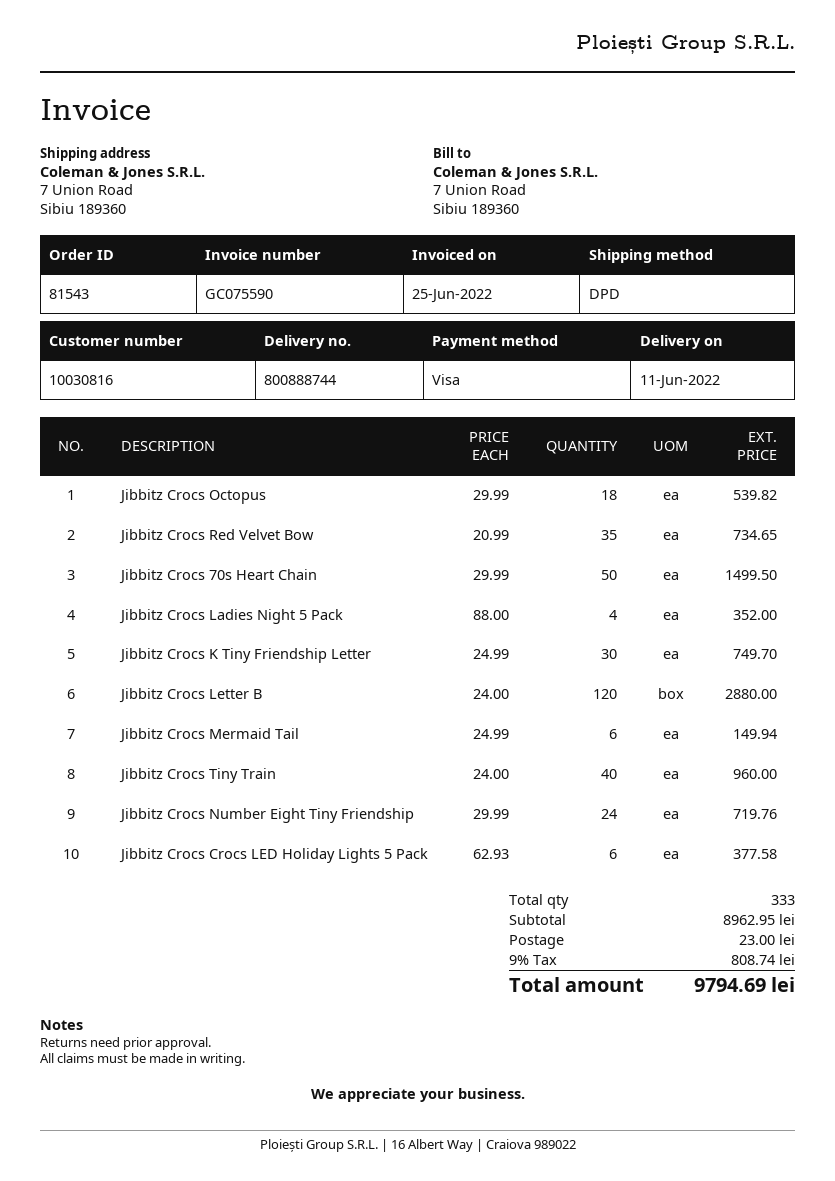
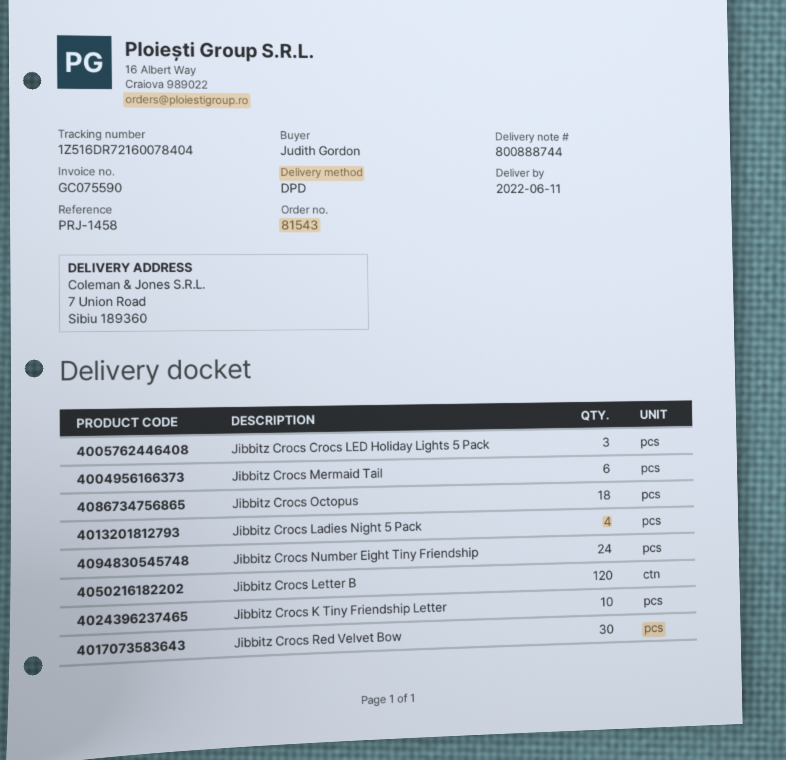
Jibbitz Crocs Red Velvet Bow: 35 -> 30
Jibbitz Crocs 70s Heart Chain: 50 -> none
Jibbitz Crocs K Tiny Friendship Letter: 30 -> 10
Jibbitz Crocs Tiny Train: 40 -> none
Jibbitz Crocs Crocs LED Holiday Lights 5 Pack: 6 -> 3

